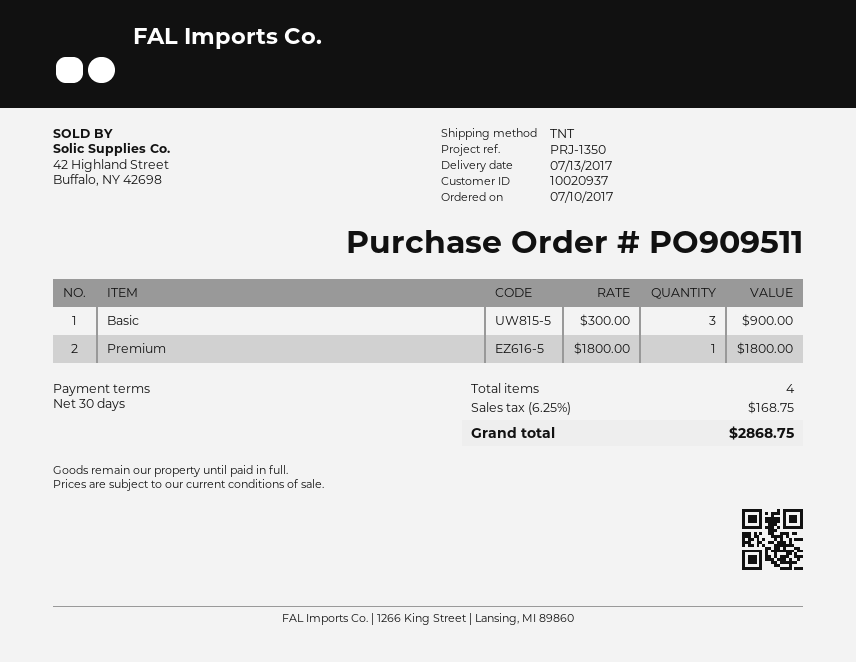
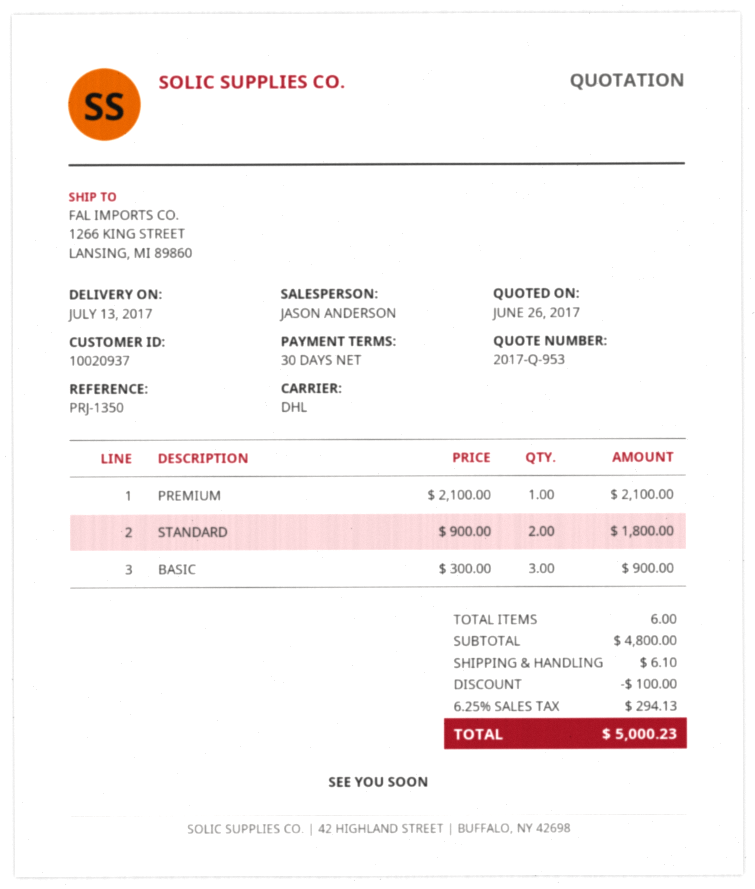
shipping method: TNT -> DHL
Premium: 1 x 1800.00 = 1800.00 -> 1 x 2100.00 = 2100.00
STANDARD: none -> 2 x 900.00 = 1800.00
total quantity: 4 -> 6
discount: none -> 100.00
shipping: none -> 6.10
tax: 6.25% = 168.75 -> 6.25% = 294.13
total: 2868.75 -> 5000.23

